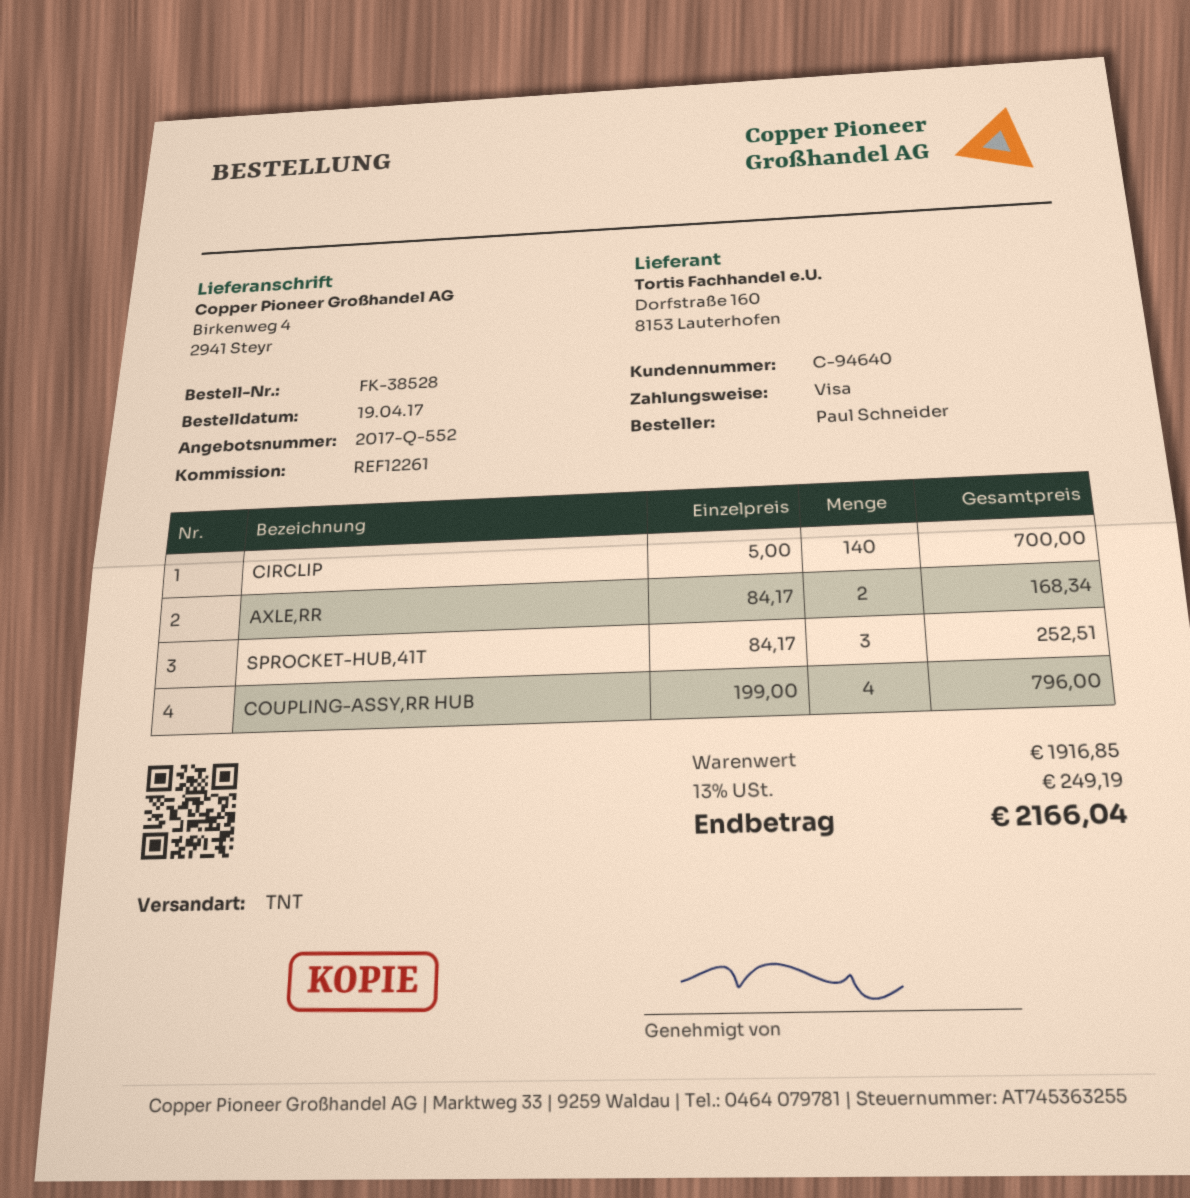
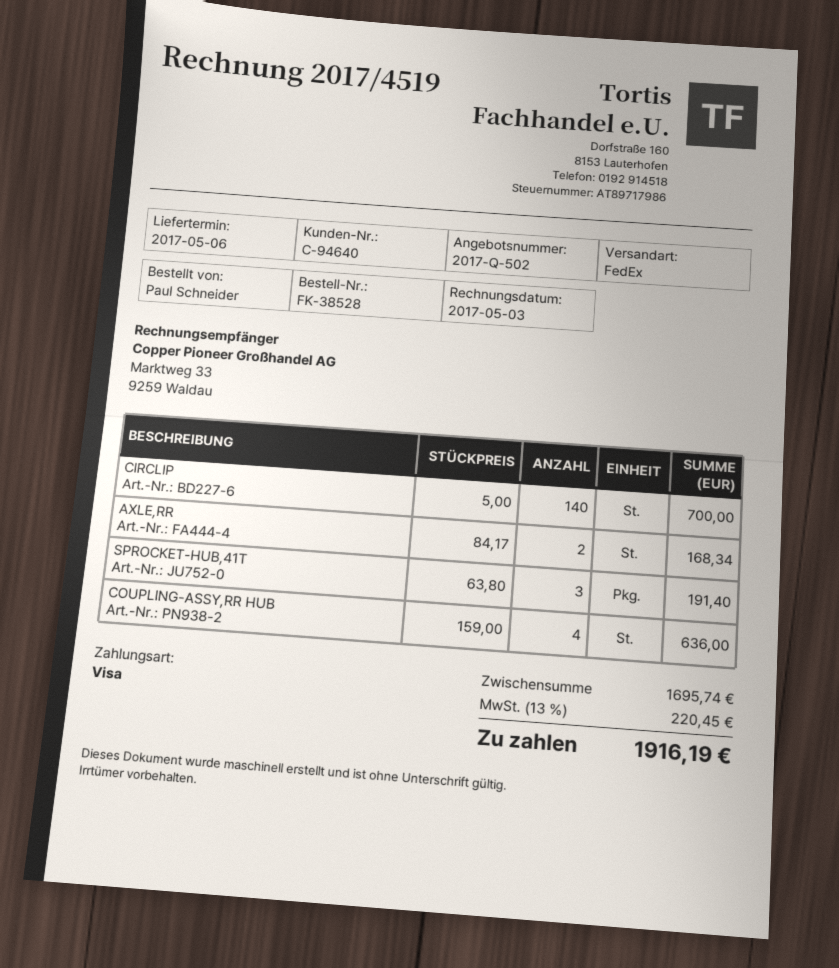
quote number: 2017-Q-552 -> 2017-Q-502
shipping method: TNT -> FedEx
SPROCKET-HUB,41T: 3 x 84.17 = 252.51 -> 3 x 63.80 = 191.40
COUPLING-ASSY,RR HUB: 4 x 199.00 = 796.00 -> 4 x 159.00 = 636.00
subtotal: 1916.85 -> 1695.74
tax: 13% = 249.19 -> 13% = 220.45
total: 2166.04 -> 1916.19

